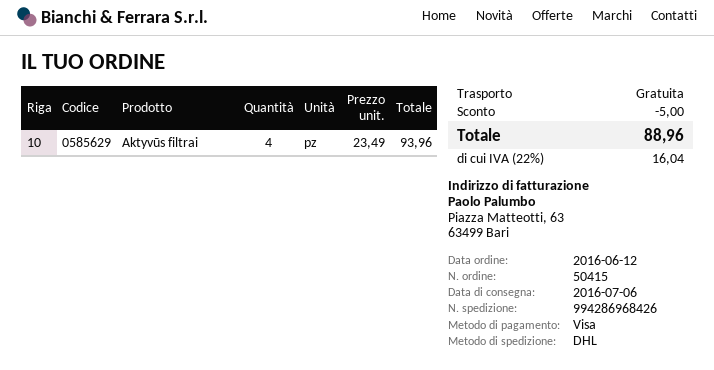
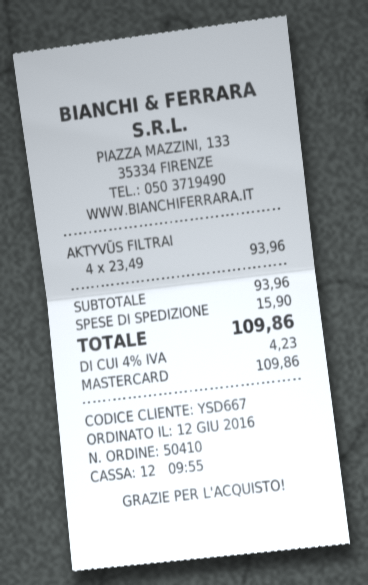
order number: 50415 -> 50410
payment method: Visa -> Mastercard
discount: 5.00 -> none
shipping: 0.00 -> 15.90
tax: 22% = 16.04 -> 4% = 4.23
total: 88.96 -> 109.86

